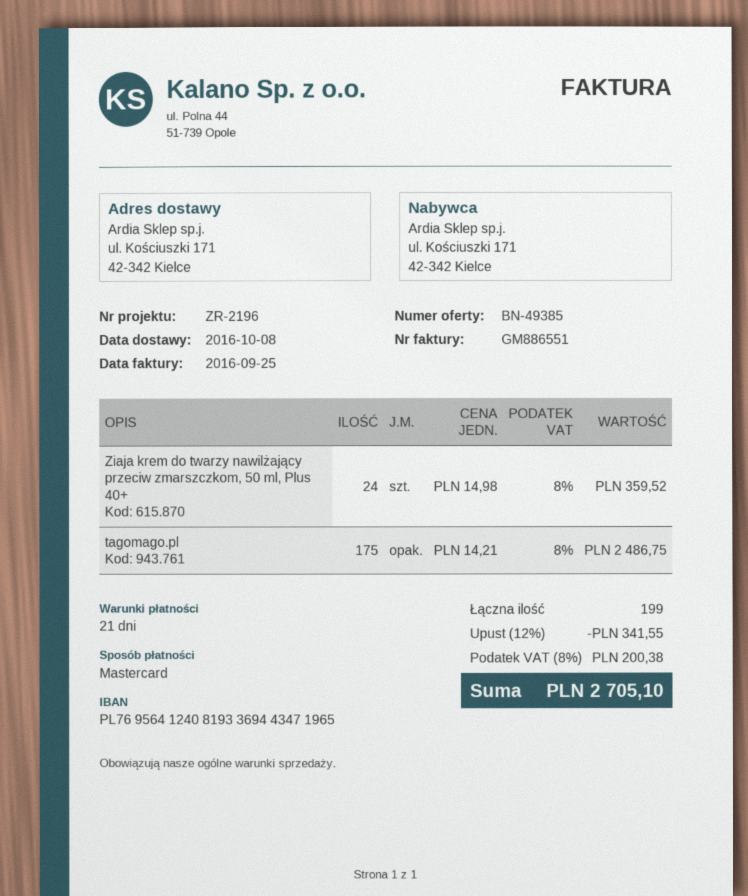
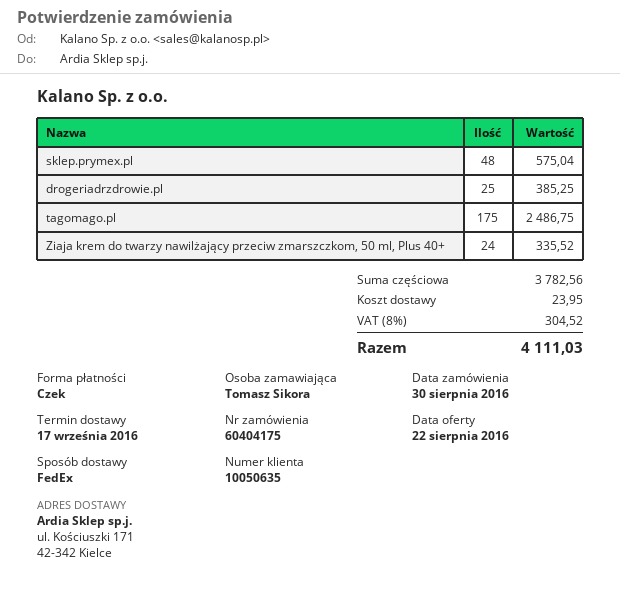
delivery date: 2016-10-08 -> 2016-09-17
payment method: Mastercard -> cheque
Ziaja krem do twarzy nawilżający przeciw zmarszczkom, 50 ml, Plus 40+: 24 for 359.52 -> 24 for 335.52
sklep.prymex.pl: none -> 48 for 575.04
drogeriadrzdrowie.pl: none -> 25 for 385.25
discount: 12% = 341.55 -> none
shipping: none -> 23.95
tax: 8% = 200.38 -> 8% = 304.52
total: 2705.10 -> 4111.03

